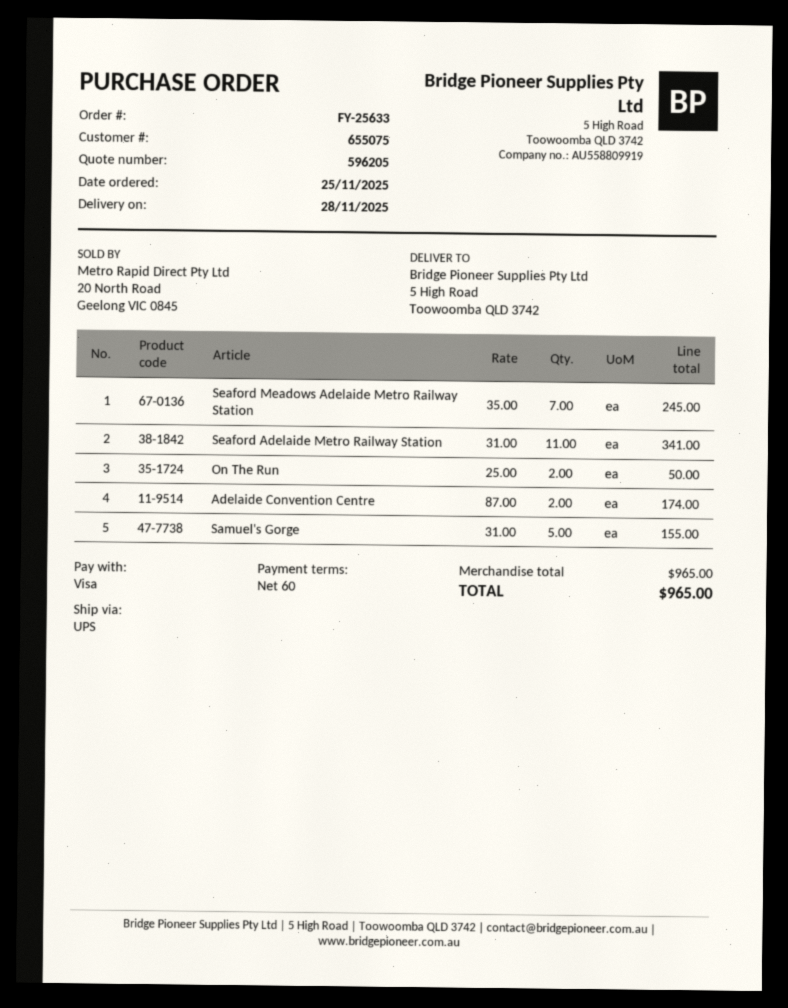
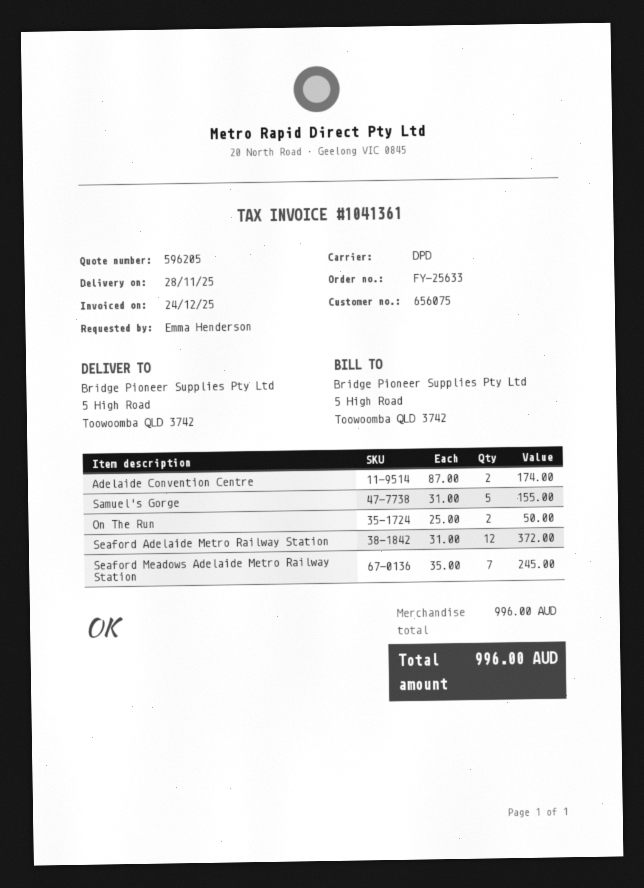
customer number: 655075 -> 656075
shipping method: UPS -> DPD
Seaford Adelaide Metro Railway Station: 11 x 31.00 = 341.00 -> 12 x 31.00 = 372.00
subtotal: 965.00 -> 996.00
total: 965.00 -> 996.00

